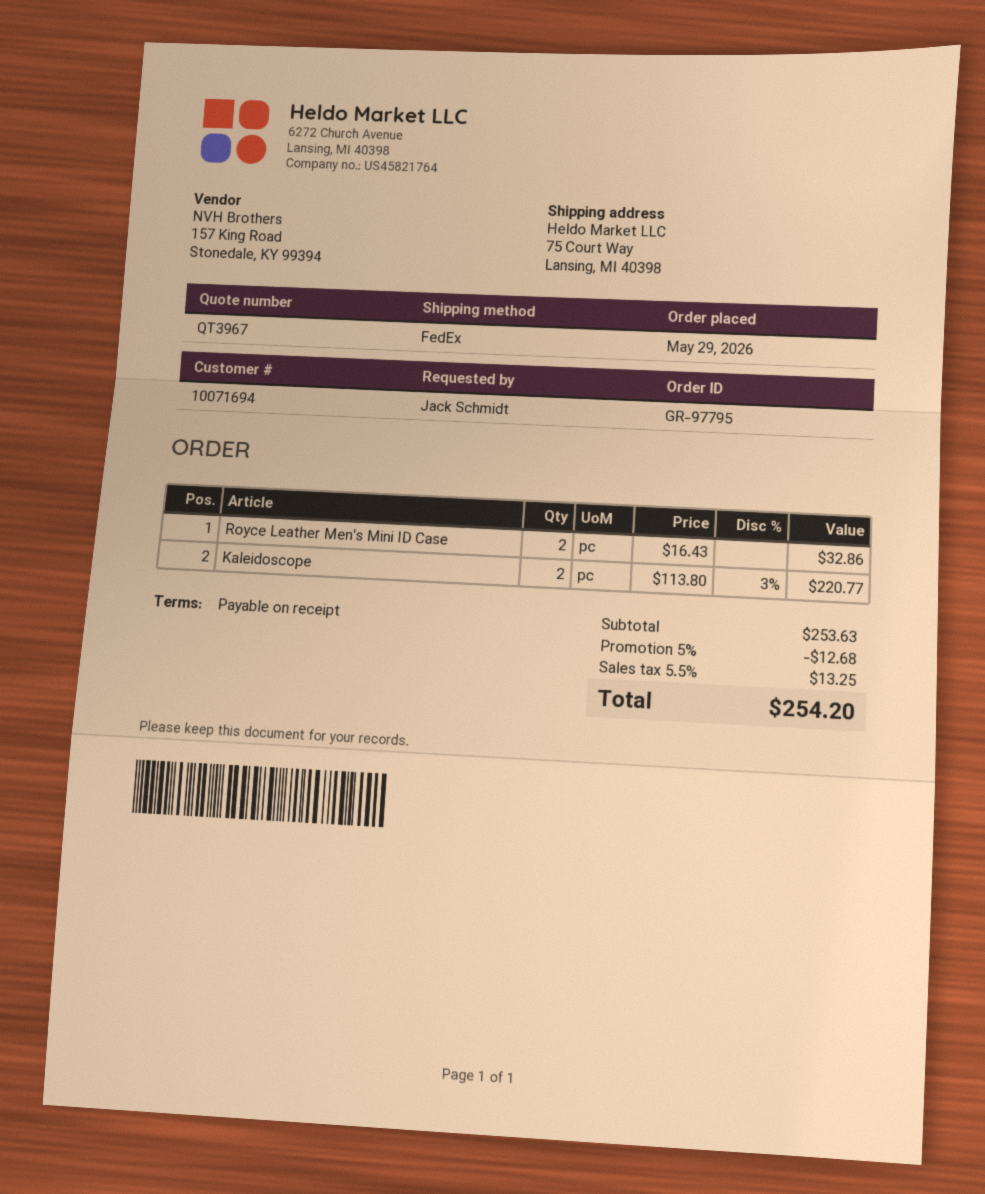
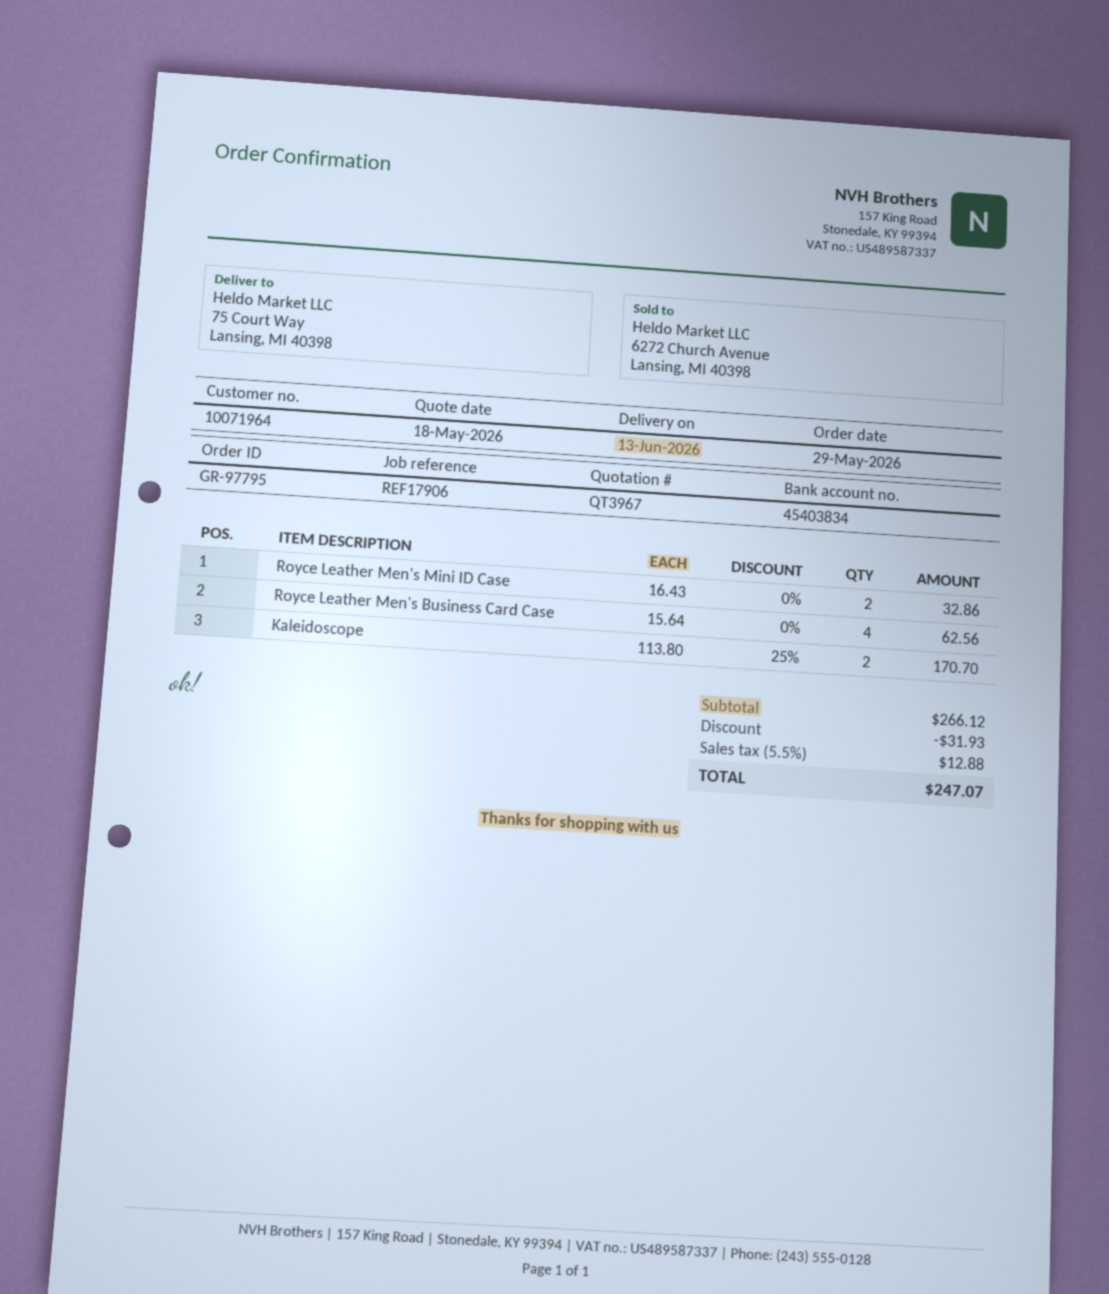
customer number: 10071694 -> 10071964
Kaleidoscope: 2 x 113.80 - 3% = 220.77 -> 2 x 113.80 - 25% = 170.70
Royce Leather Men's Business Card Case: none -> 4 x 15.64 = 62.56
subtotal: 253.63 -> 266.12
discount: 12.68 -> 31.93
tax: 5.5% = 13.25 -> 5.5% = 12.88
total: 254.20 -> 247.07

